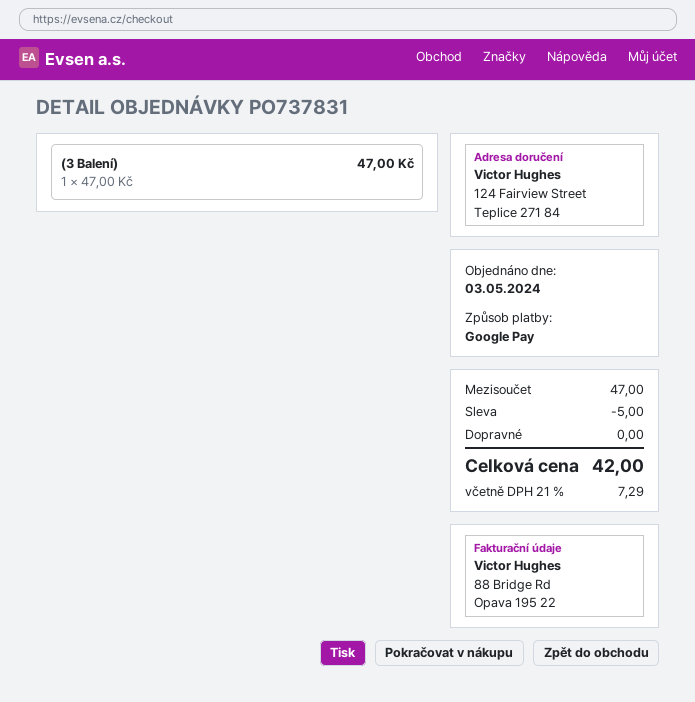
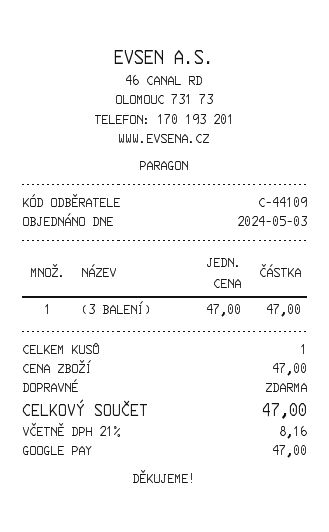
discount: 5.00 -> none
tax: 21% = 7.29 -> 21% = 8.16
total: 42.00 -> 47.00

